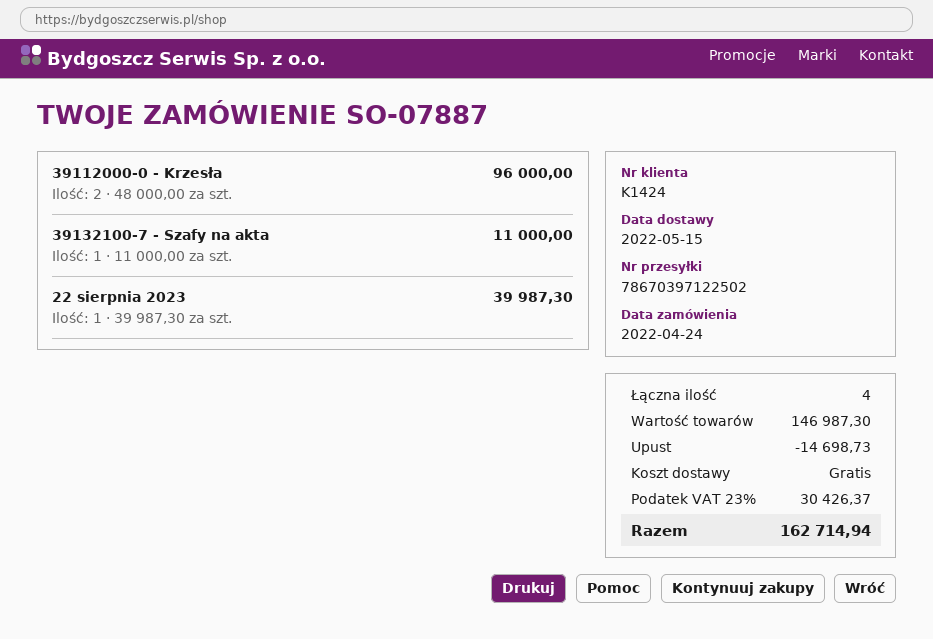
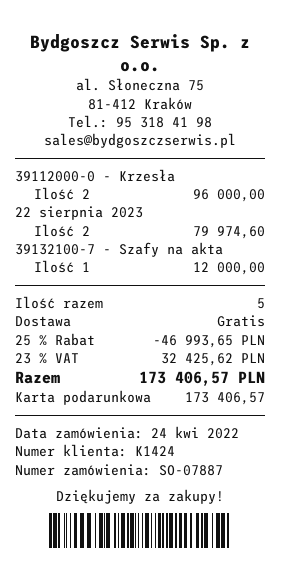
39132100-7 - Szafy na akta: 1 for 11000.00 -> 1 for 12000.00
22 sierpnia 2023: 1 for 39987.30 -> 2 for 79974.60
total quantity: 4 -> 5
discount: 14698.73 -> 46993.65
tax: 23% = 30426.37 -> 23% = 32425.62
total: 162714.94 -> 173406.57

